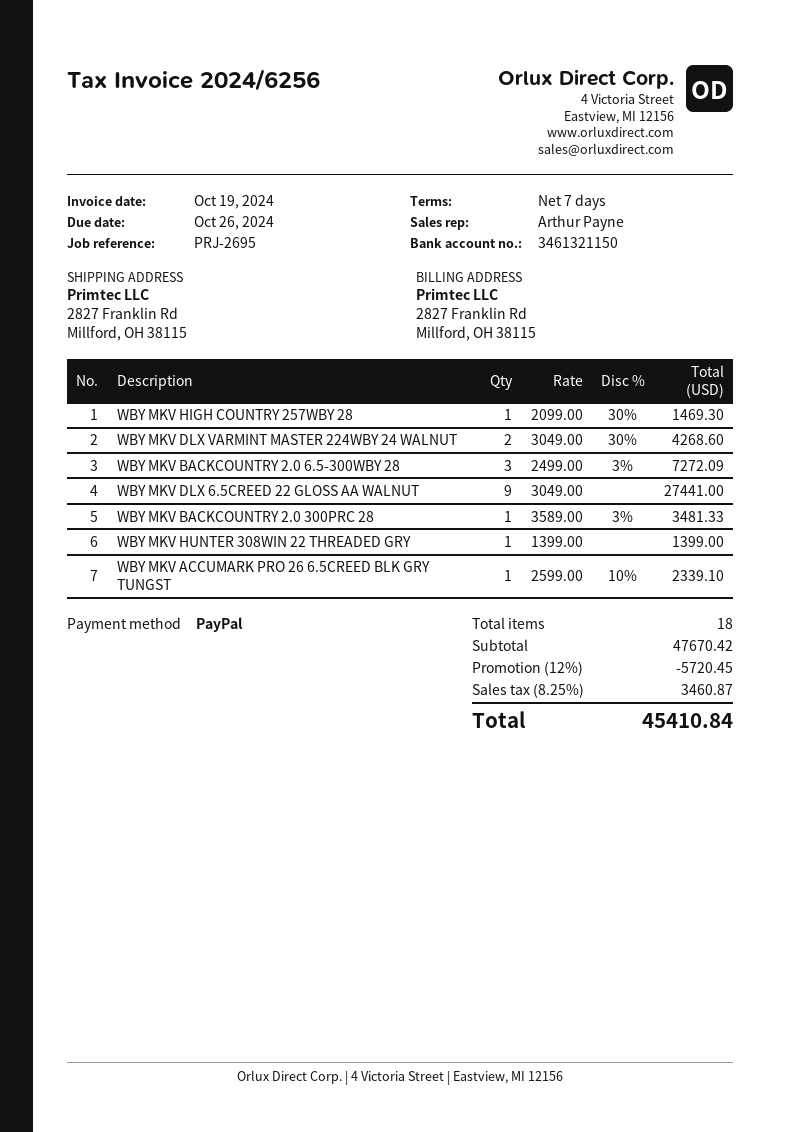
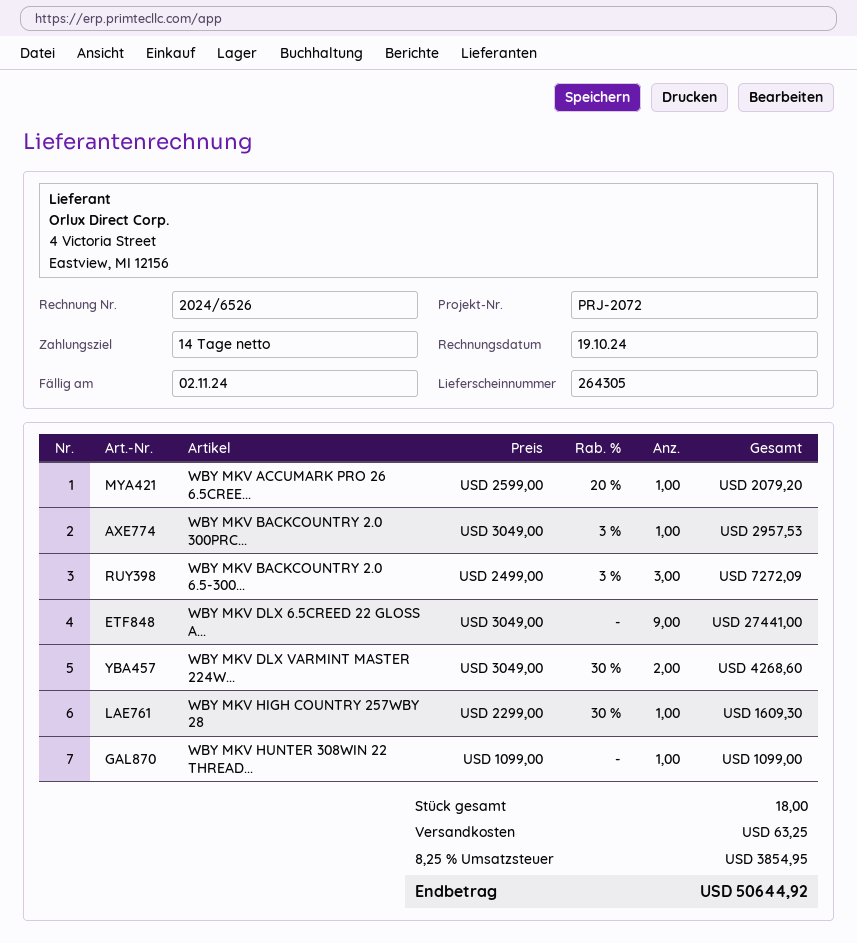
invoice number: 2024/6256 -> 2024/6526
payment terms: 7 days -> 14 days
due date: 2024-10-26 -> 2024-11-02
reference: PRJ-2695 -> PRJ-2072
WBY MKV HIGH COUNTRY 257WBY 28: 1 x 2099.00 - 30% = 1469.30 -> 1 x 2299.00 - 30% = 1609.30
WBY MKV BACKCOUNTRY 2.0 300PRC 28: 1 x 3589.00 - 3% = 3481.33 -> 1 x 3049.00 - 3% = 2957.53
WBY MKV HUNTER 308WIN 22 THREADED GRY: 1 x 1399.00 = 1399.00 -> 1 x 1099.00 = 1099.00
WBY MKV ACCUMARK PRO 26 6.5CREED BLK GRY TUNGST: 1 x 2599.00 - 10% = 2339.10 -> 1 x 2599.00 - 20% = 2079.20
discount: 12% = 5720.45 -> none
shipping: none -> 63.25
tax: 8.25% = 3460.87 -> 8.25% = 3854.95
total: 45410.84 -> 50644.92

